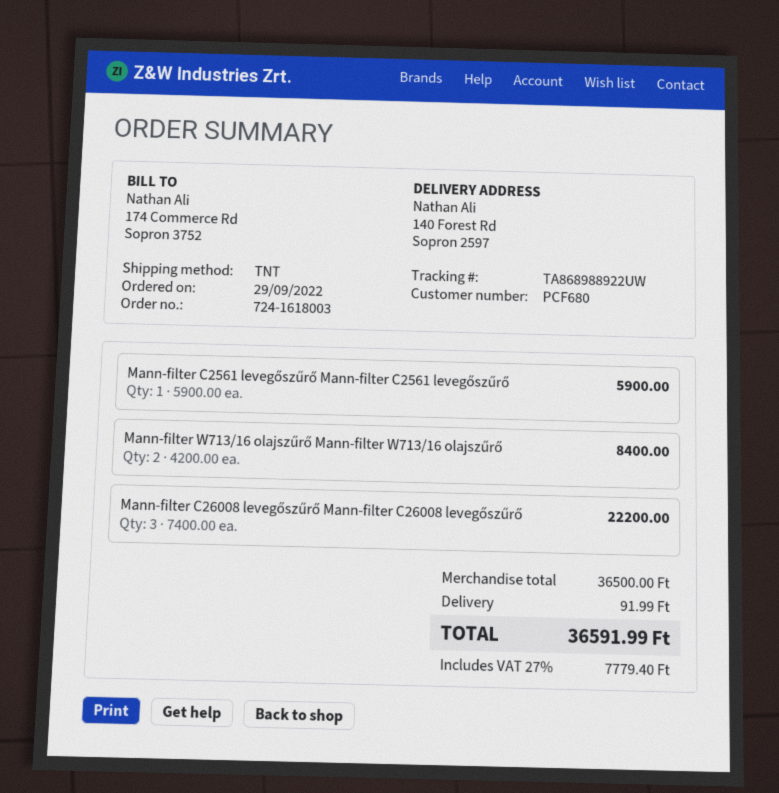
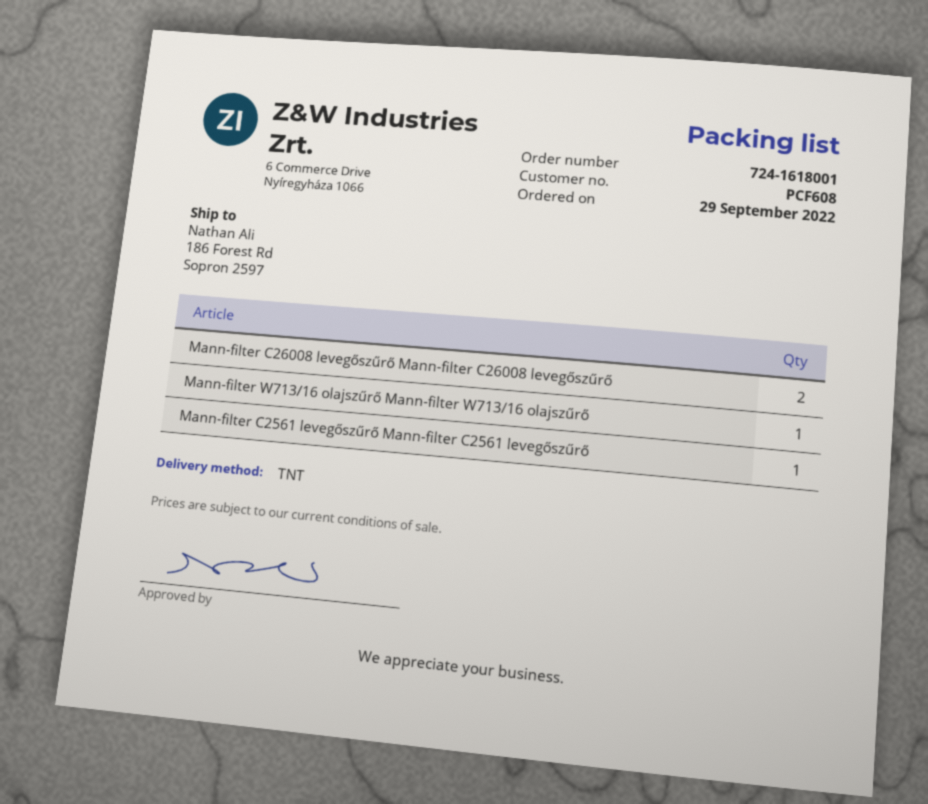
order number: 724-1618003 -> 724-1618001
customer number: PCF680 -> PCF608
ship to: 140 Forest Rd, Sopron 2597 -> 186 Forest Rd, Sopron 2597
Mann-filter W713/16 olajszűrő Mann-filter W713/16 olajszűrő: 2 -> 1
Mann-filter C26008 levegőszűrő Mann-filter C26008 levegőszűrő: 3 -> 2

